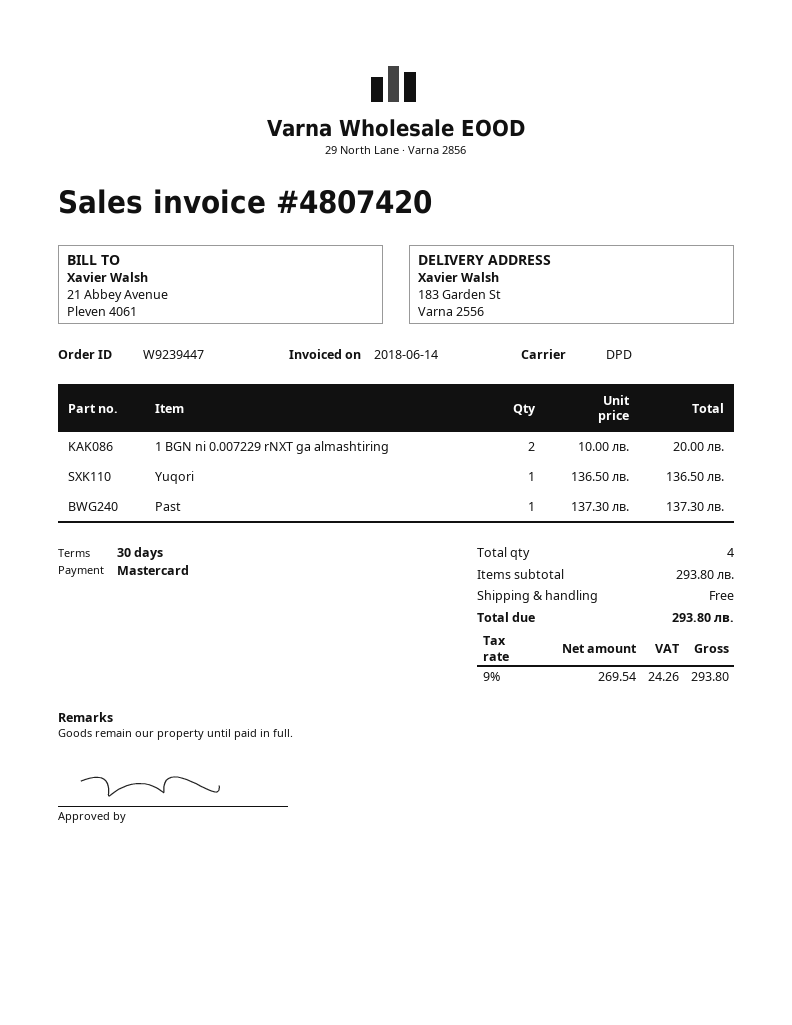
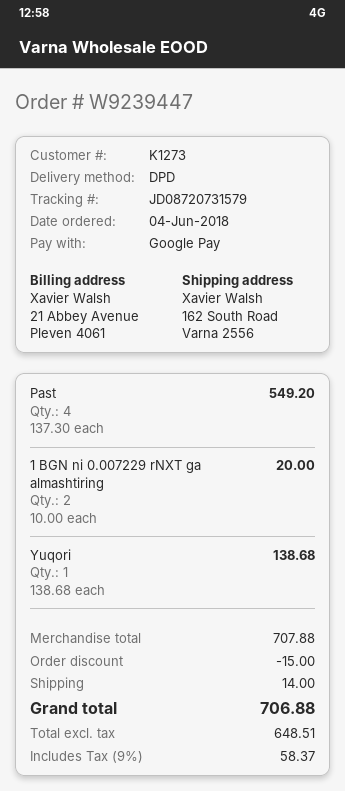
payment method: Mastercard -> Google Pay
ship to: 183 Garden St, Varna 2556 -> 162 South Road, Varna 2556
Yuqori: 1 x 136.50 = 136.50 -> 1 x 138.68 = 138.68
Past: 1 x 137.30 = 137.30 -> 4 x 137.30 = 549.20
subtotal: 293.80 -> 707.88
discount: none -> 15.00
shipping: 0.00 -> 14.00
net: 269.54 -> 648.51
tax: 9% = 24.26 -> 9% = 58.37
total: 293.80 -> 706.88

